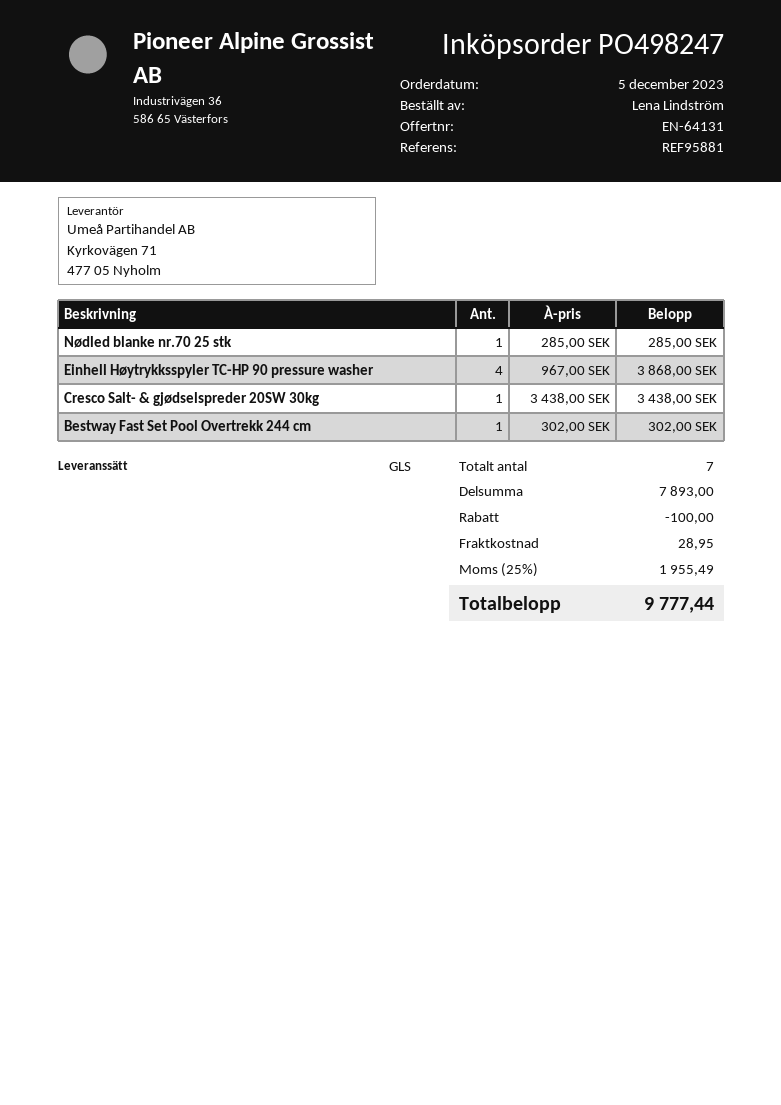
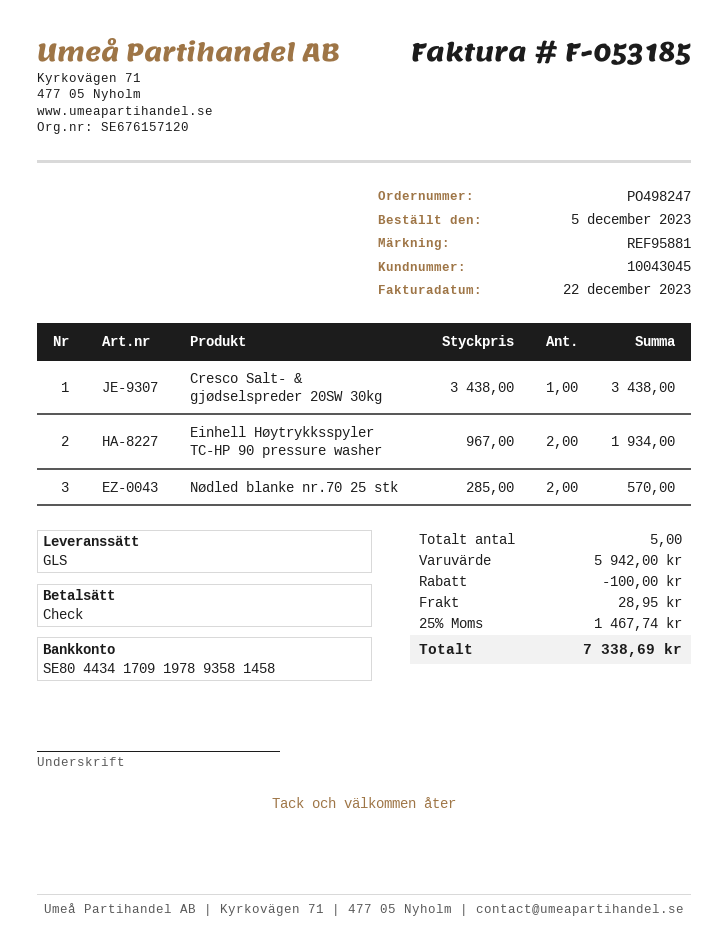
Nødled blanke nr.70 25 stk: 1 x 285.00 = 285.00 -> 2 x 285.00 = 570.00
Einhell Høytrykksspyler TC-HP 90 pressure washer: 4 x 967.00 = 3868.00 -> 2 x 967.00 = 1934.00
Bestway Fast Set Pool Overtrekk 244 cm: 1 x 302.00 = 302.00 -> none
total quantity: 7 -> 5
subtotal: 7893.00 -> 5942.00
tax: 25% = 1955.49 -> 25% = 1467.74
total: 9777.44 -> 7338.69

